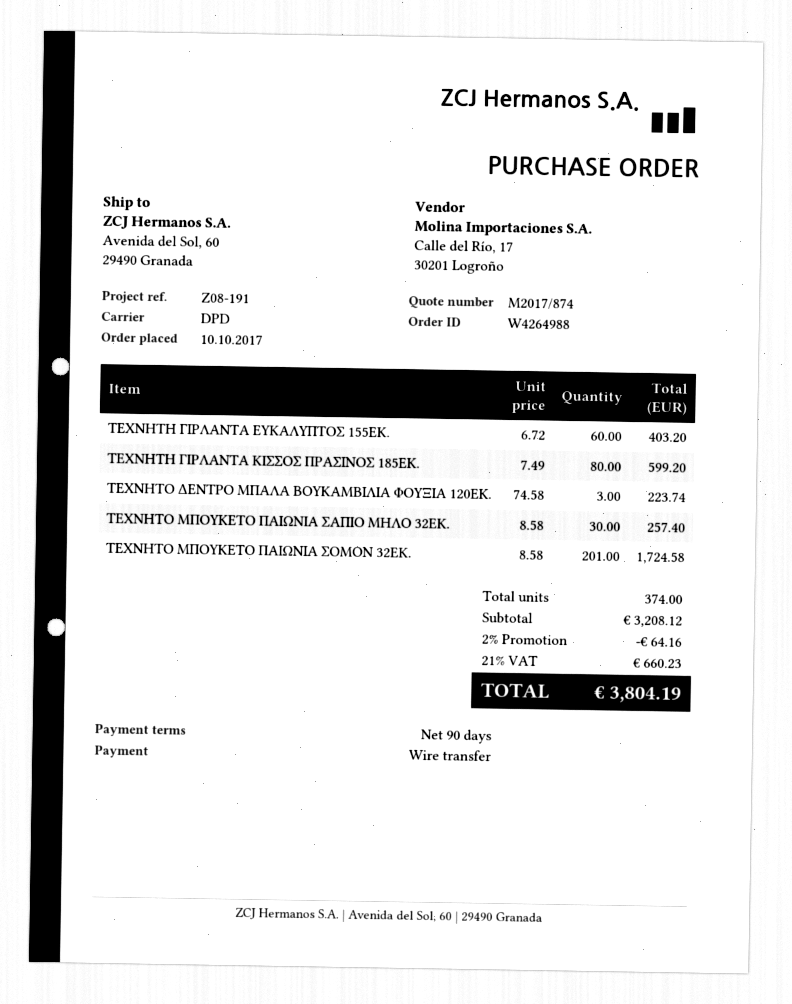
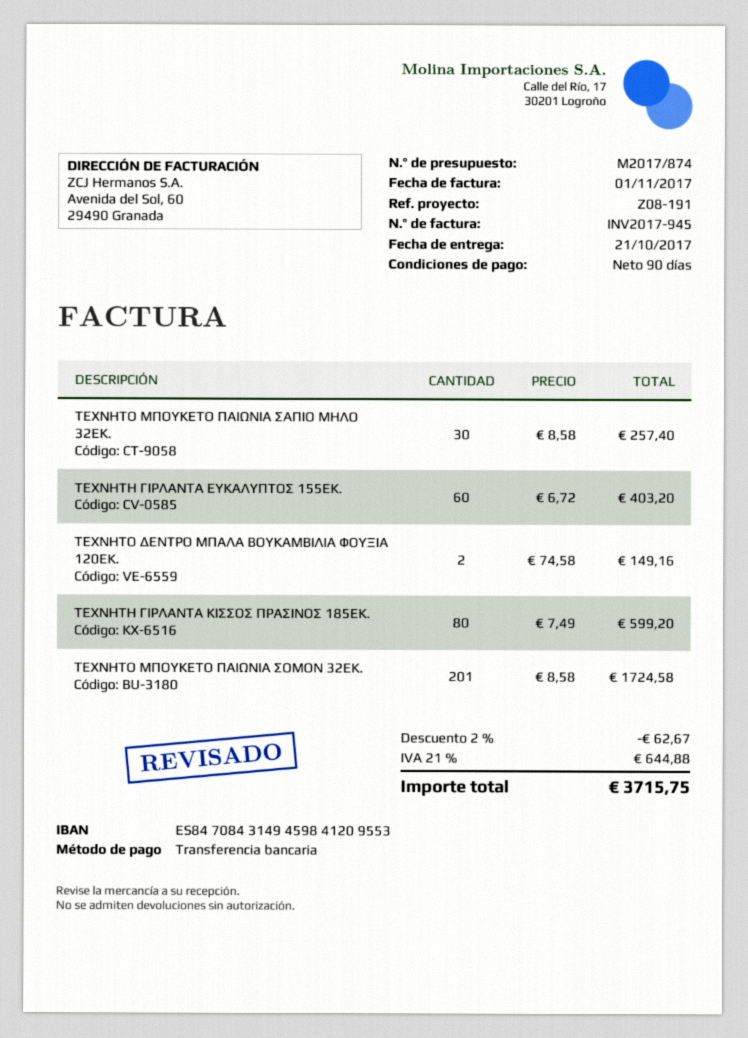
ΤΕΧΝΗΤΟ ΔΕΝΤΡΟ ΜΠΑΛΑ ΒΟΥΚΑΜΒΙΛΙΑ ΦΟΥΞΙΑ 120ΕΚ.: 3 x 74.58 = 223.74 -> 2 x 74.58 = 149.16
discount: 2% = 64.16 -> 2% = 62.67
tax: 21% = 660.23 -> 21% = 644.88
total: 3804.19 -> 3715.75

